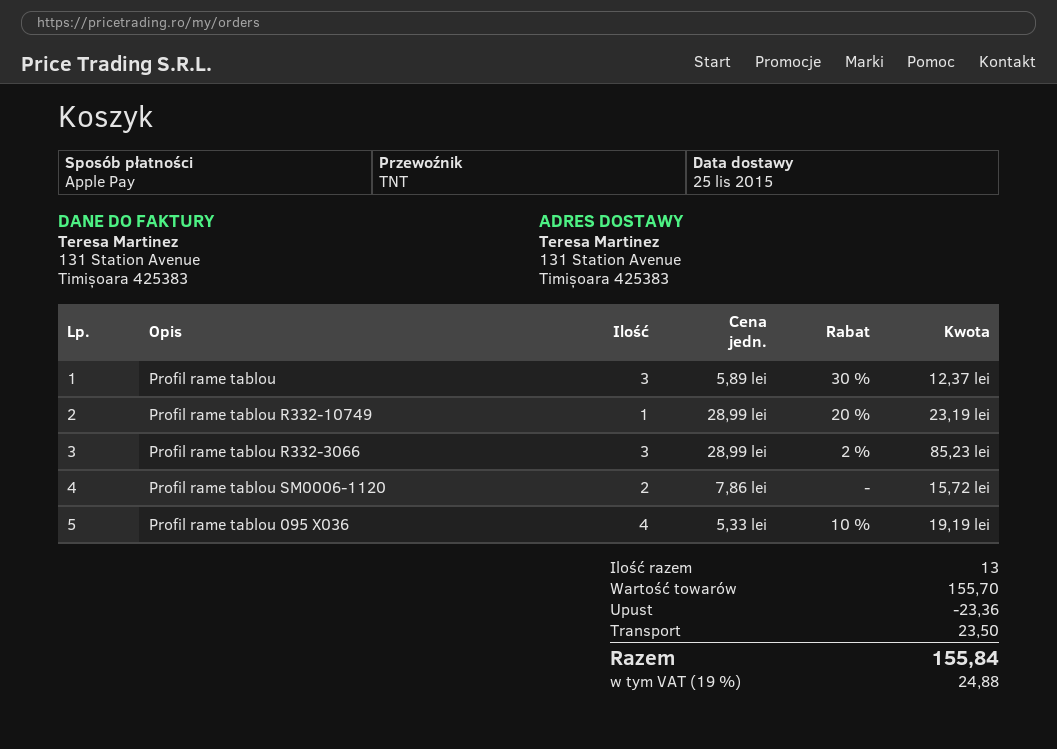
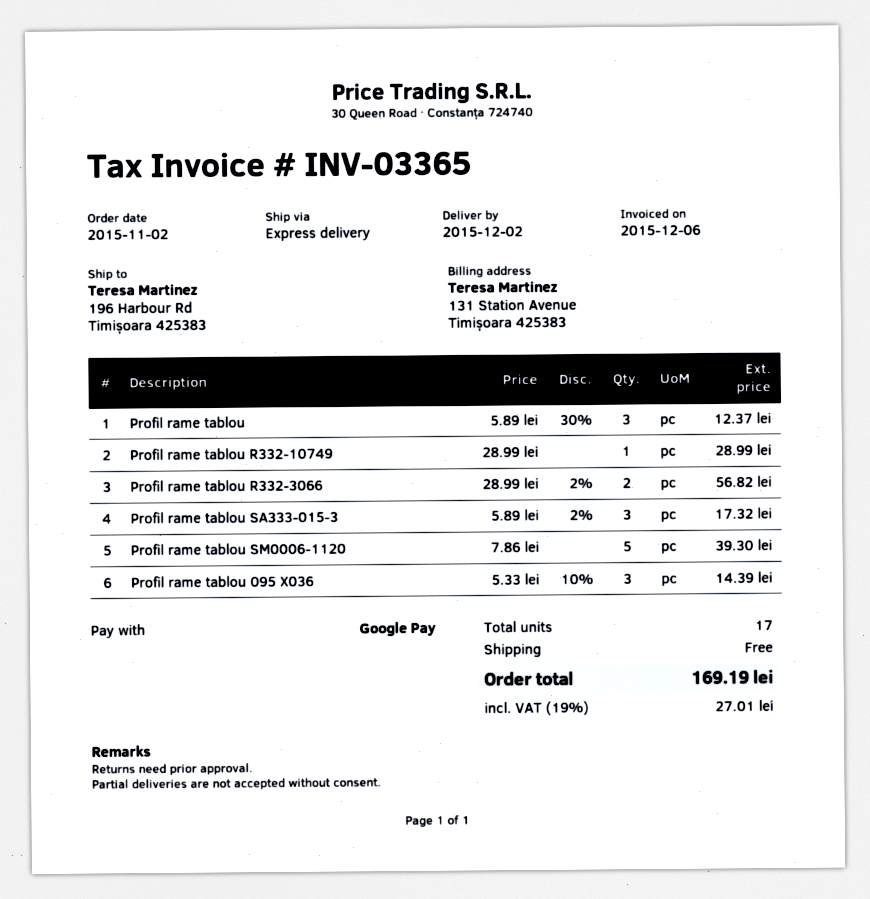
delivery date: 2015-11-25 -> 2015-12-02
payment method: Apple Pay -> Google Pay
shipping method: TNT -> express
ship to: 131 Station Avenue, Timișoara 425383 -> 196 Harbour Rd, Timișoara 425383
Profil rame tablou R332-10749: 1 x 28.99 - 20% = 23.19 -> 1 x 28.99 = 28.99
Profil rame tablou R332-3066: 3 x 28.99 - 2% = 85.23 -> 2 x 28.99 - 2% = 56.82
Profil rame tablou SM0006-1120: 2 x 7.86 = 15.72 -> 5 x 7.86 = 39.30
Profil rame tablou 095 X036: 4 x 5.33 - 10% = 19.19 -> 3 x 5.33 - 10% = 14.39
Profil rame tablou SA333-015-3: none -> 3 x 5.89 - 2% = 17.32
total quantity: 13 -> 17
discount: 23.36 -> none
shipping: 23.50 -> 0.00
tax: 19% = 24.88 -> 19% = 27.01
total: 155.84 -> 169.19

